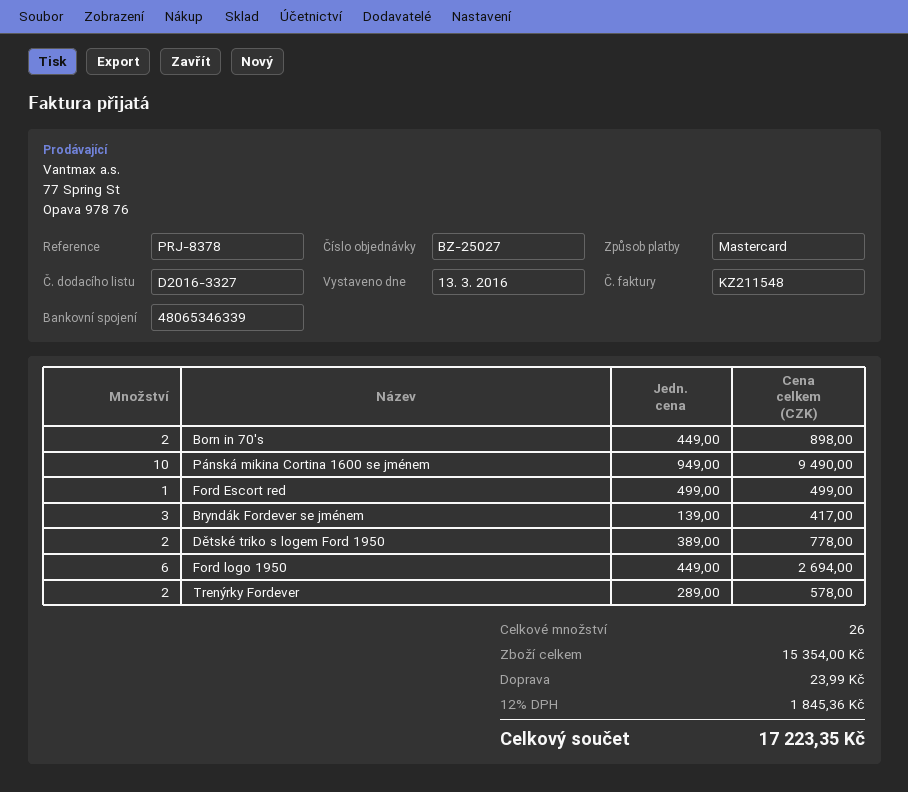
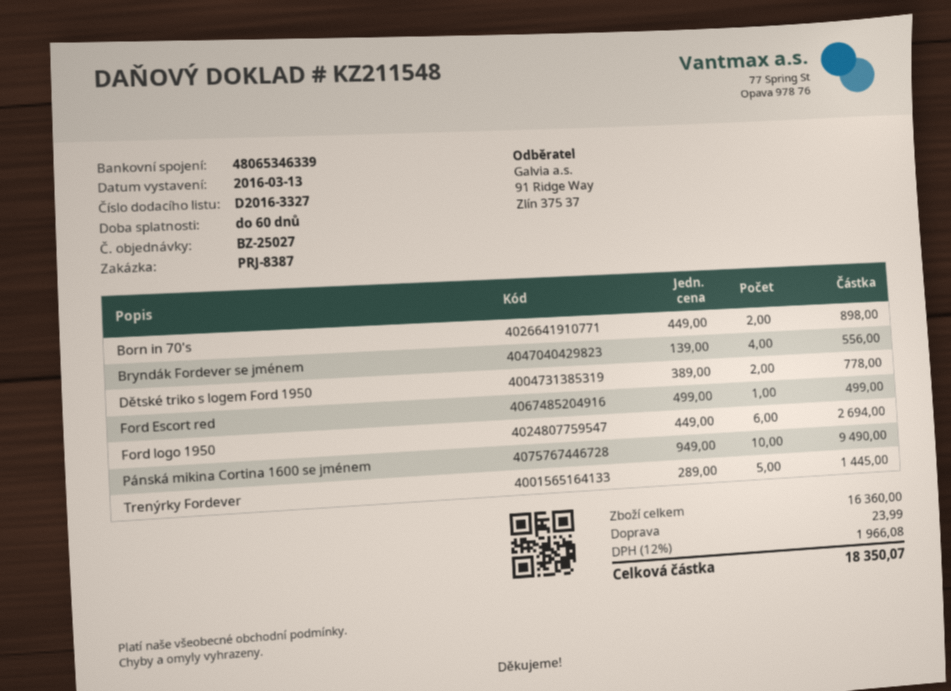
reference: PRJ-8378 -> PRJ-8387
Bryndák Fordever se jménem: 3 x 139.00 = 417.00 -> 4 x 139.00 = 556.00
Trenýrky Fordever: 2 x 289.00 = 578.00 -> 5 x 289.00 = 1445.00
subtotal: 15354.00 -> 16360.00
tax: 12% = 1845.36 -> 12% = 1966.08
total: 17223.35 -> 18350.07

